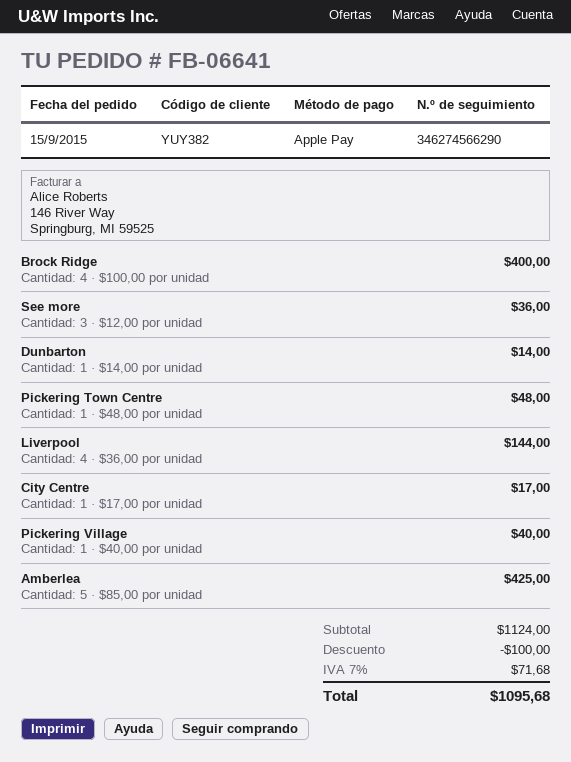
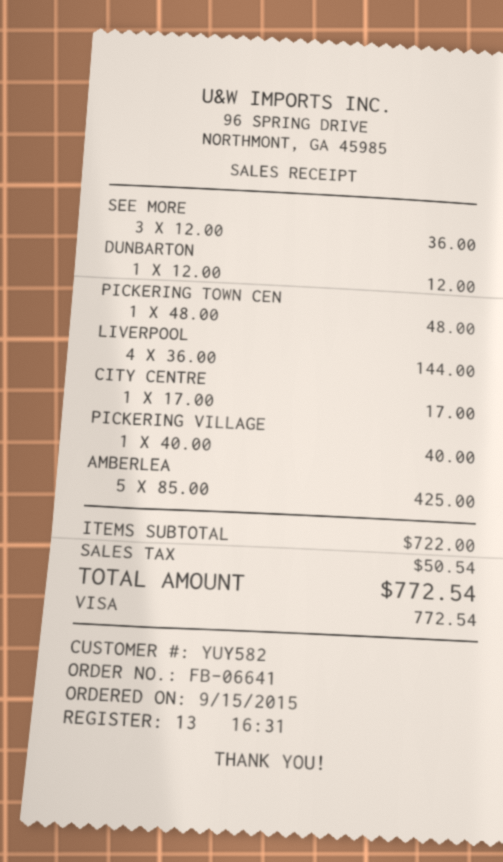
customer number: YUY382 -> YUY582
payment method: Apple Pay -> Visa
Brock Ridge: 4 x 100.00 = 400.00 -> none
Dunbarton: 1 x 14.00 = 14.00 -> 1 x 12.00 = 12.00
subtotal: 1124.00 -> 722.00
discount: 100.00 -> none
tax: 71.68 -> 50.54
total: 1095.68 -> 772.54

